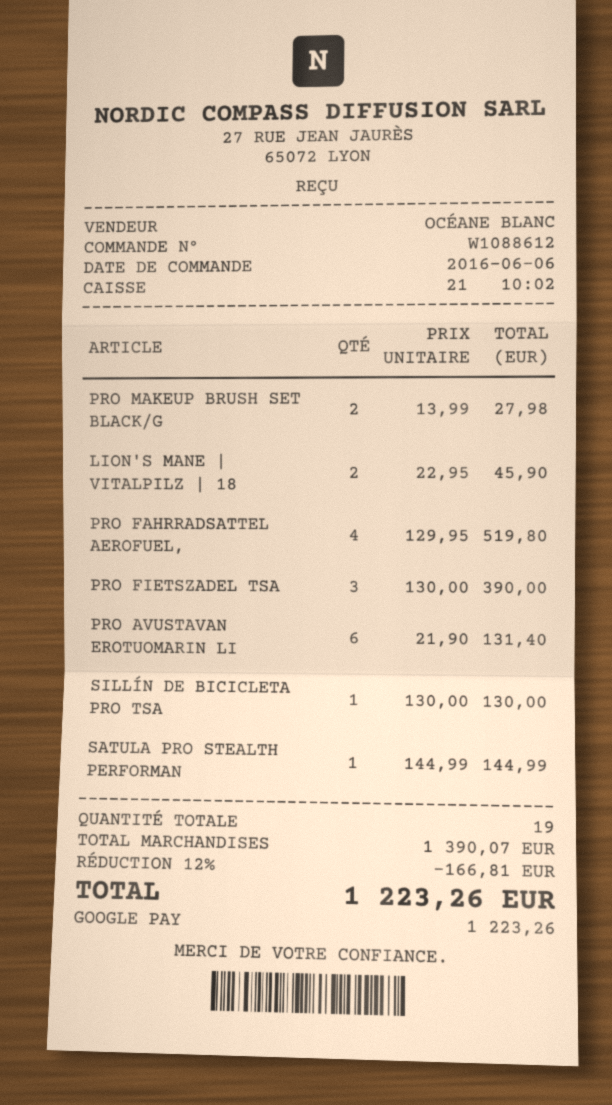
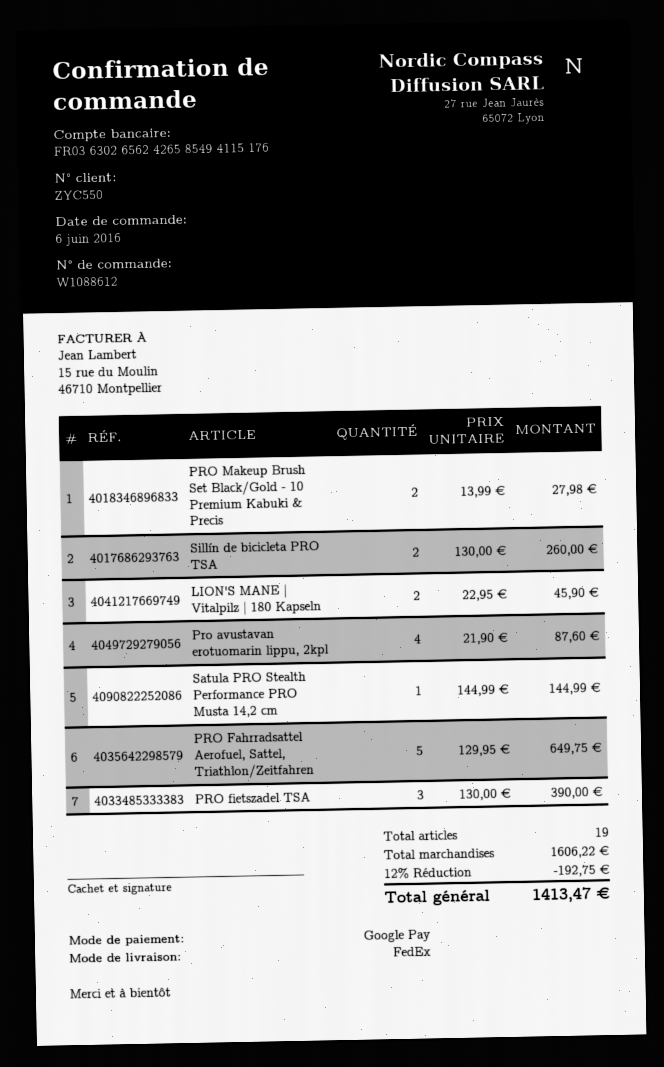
PRO FAHRRADSATTEL AEROFUEL,: 4 x 129.95 = 519.80 -> 5 x 129.95 = 649.75
PRO AVUSTAVAN EROTUOMARIN LI: 6 x 21.90 = 131.40 -> 4 x 21.90 = 87.60
SILLÍN DE BICICLETA PRO TSA: 1 x 130.00 = 130.00 -> 2 x 130.00 = 260.00
subtotal: 1390.07 -> 1606.22
discount: 12% = 166.81 -> 12% = 192.75
total: 1223.26 -> 1413.47

